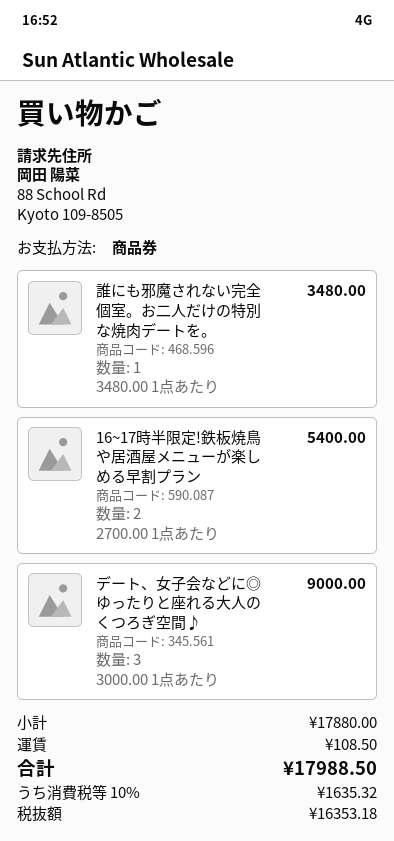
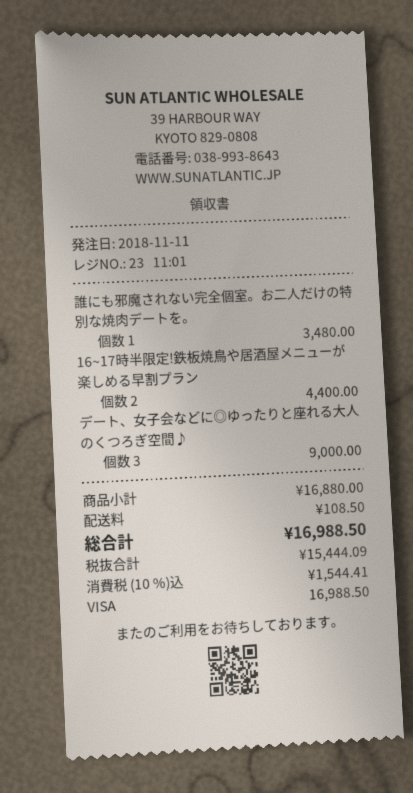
payment method: gift card -> Visa
16~17時半限定!鉄板焼鳥や居酒屋メニューが楽しめる早割プラン: 2 for 5400.00 -> 2 for 4400.00
subtotal: 17880.00 -> 16880.00
net: 16353.18 -> 15444.09
tax: 10% = 1635.32 -> 10% = 1544.41
total: 17988.50 -> 16988.50

